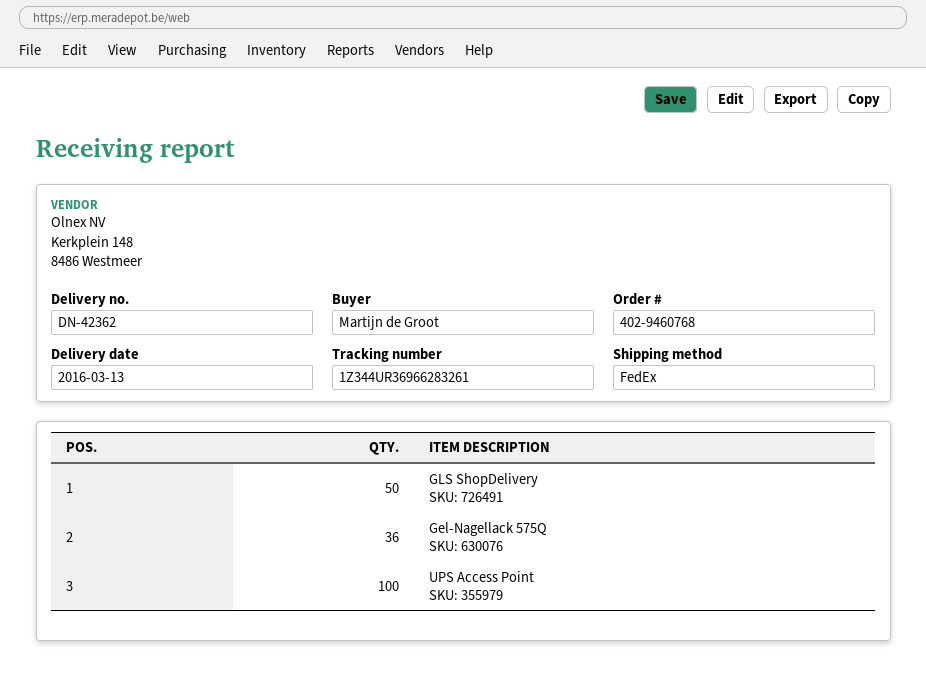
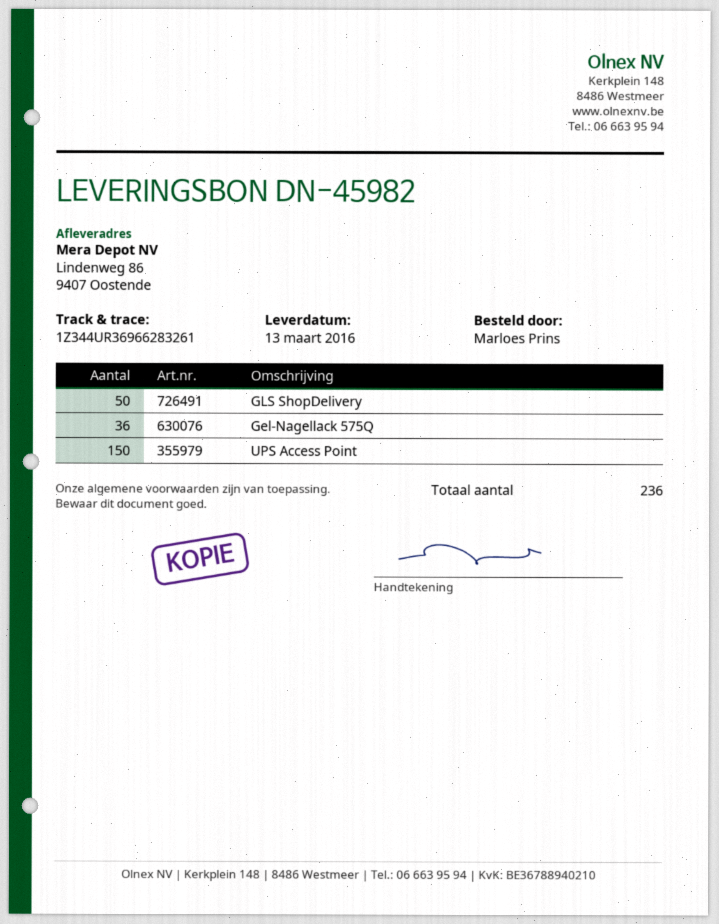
delivery note number: DN-42362 -> DN-45982
ordered by: Martijn de Groot -> Marloes Prins
UPS Access Point: 100 -> 150

